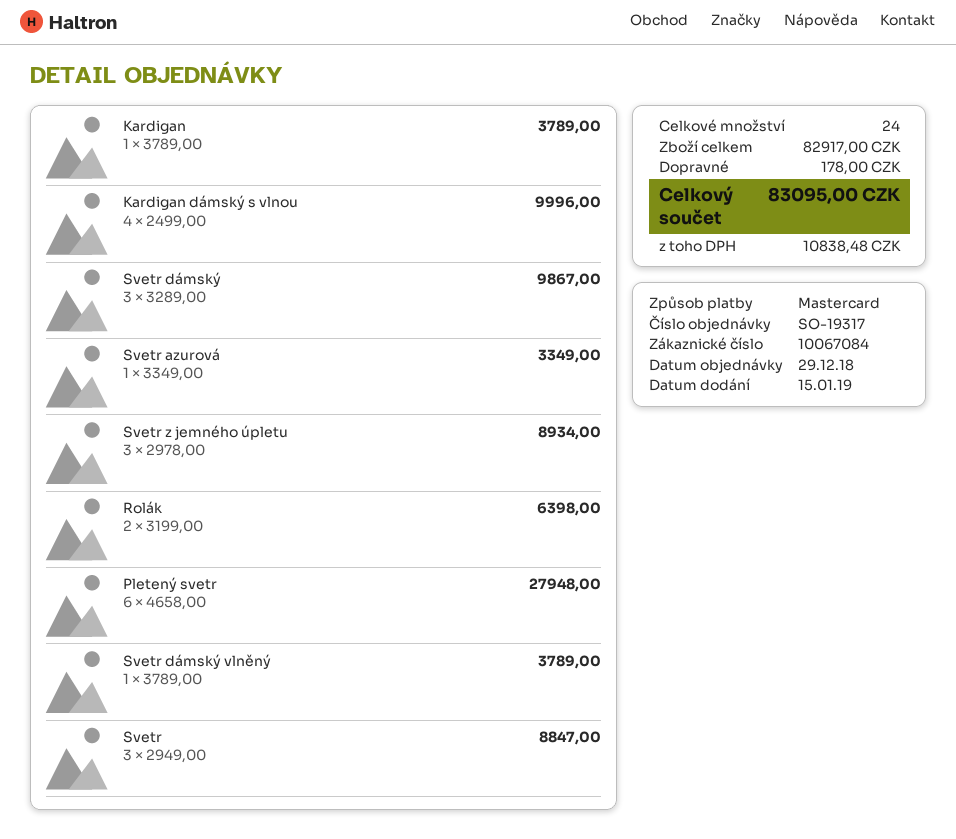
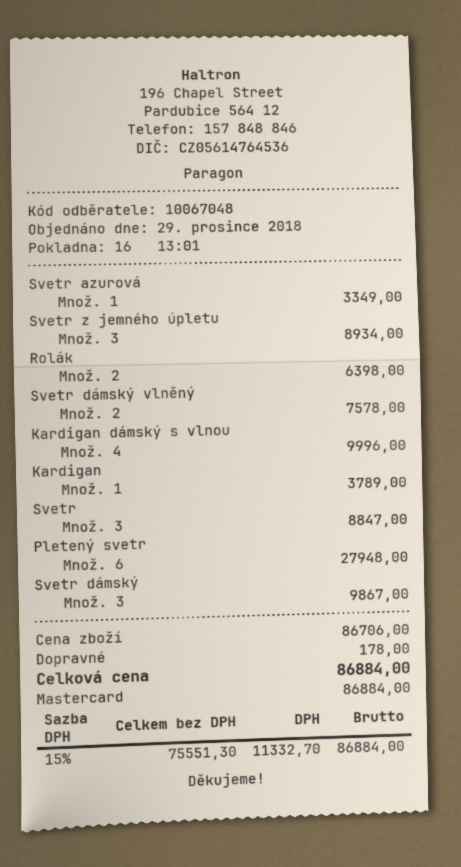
customer number: 10067084 -> 10067048
Svetr dámský vlněný: 1 for 3789.00 -> 2 for 7578.00
subtotal: 82917.00 -> 86706.00
tax: 10838.48 -> 11332.70
total: 83095.00 -> 86884.00

